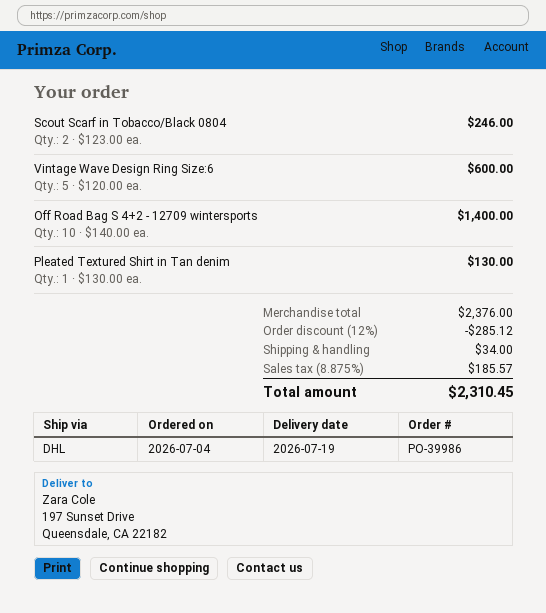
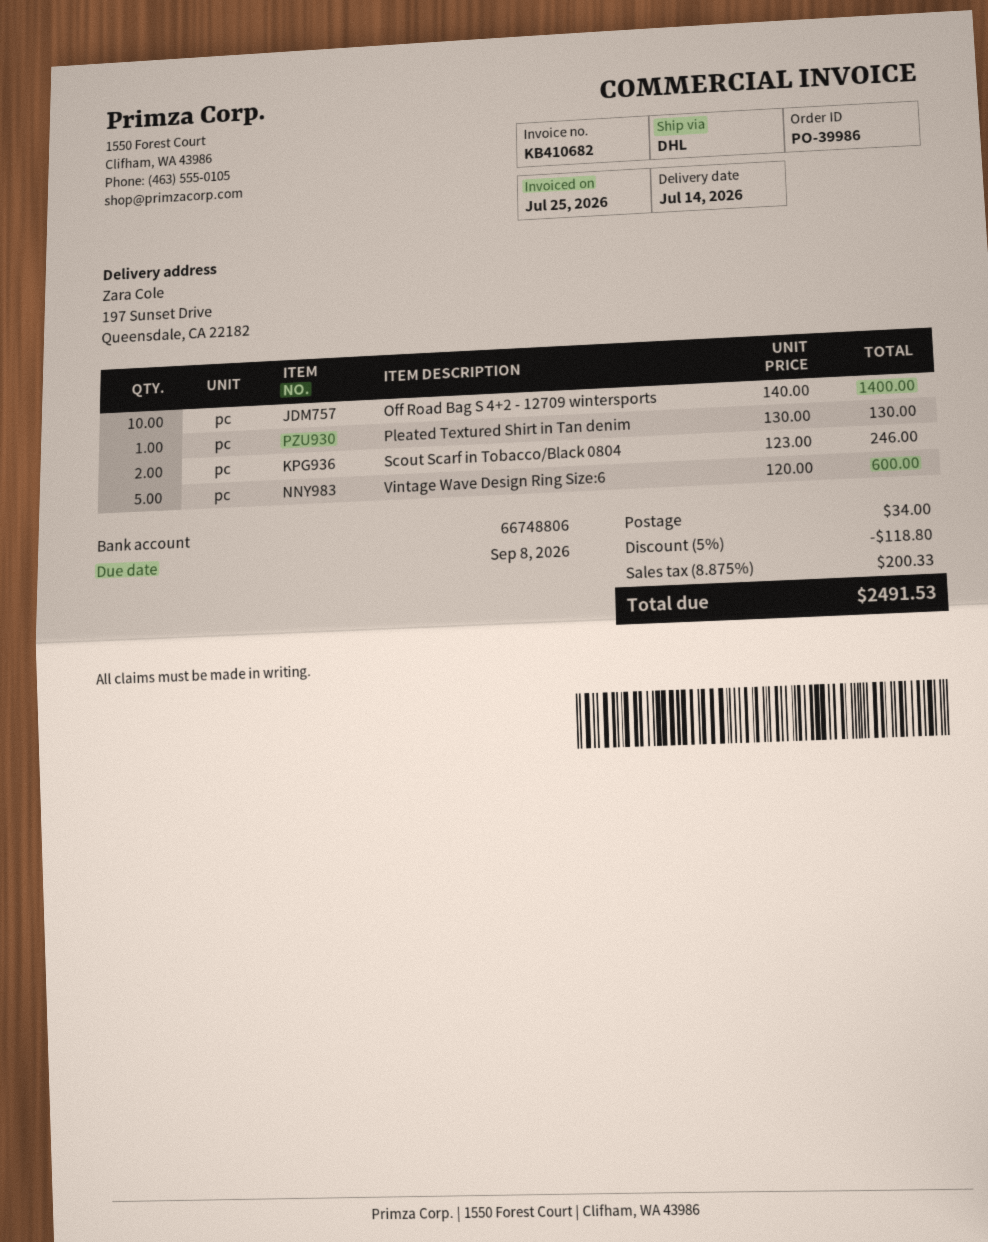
delivery date: 2026-07-19 -> 2026-07-14
discount: 12% = 285.12 -> 5% = 118.80
tax: 8.875% = 185.57 -> 8.875% = 200.33
total: 2310.45 -> 2491.53

